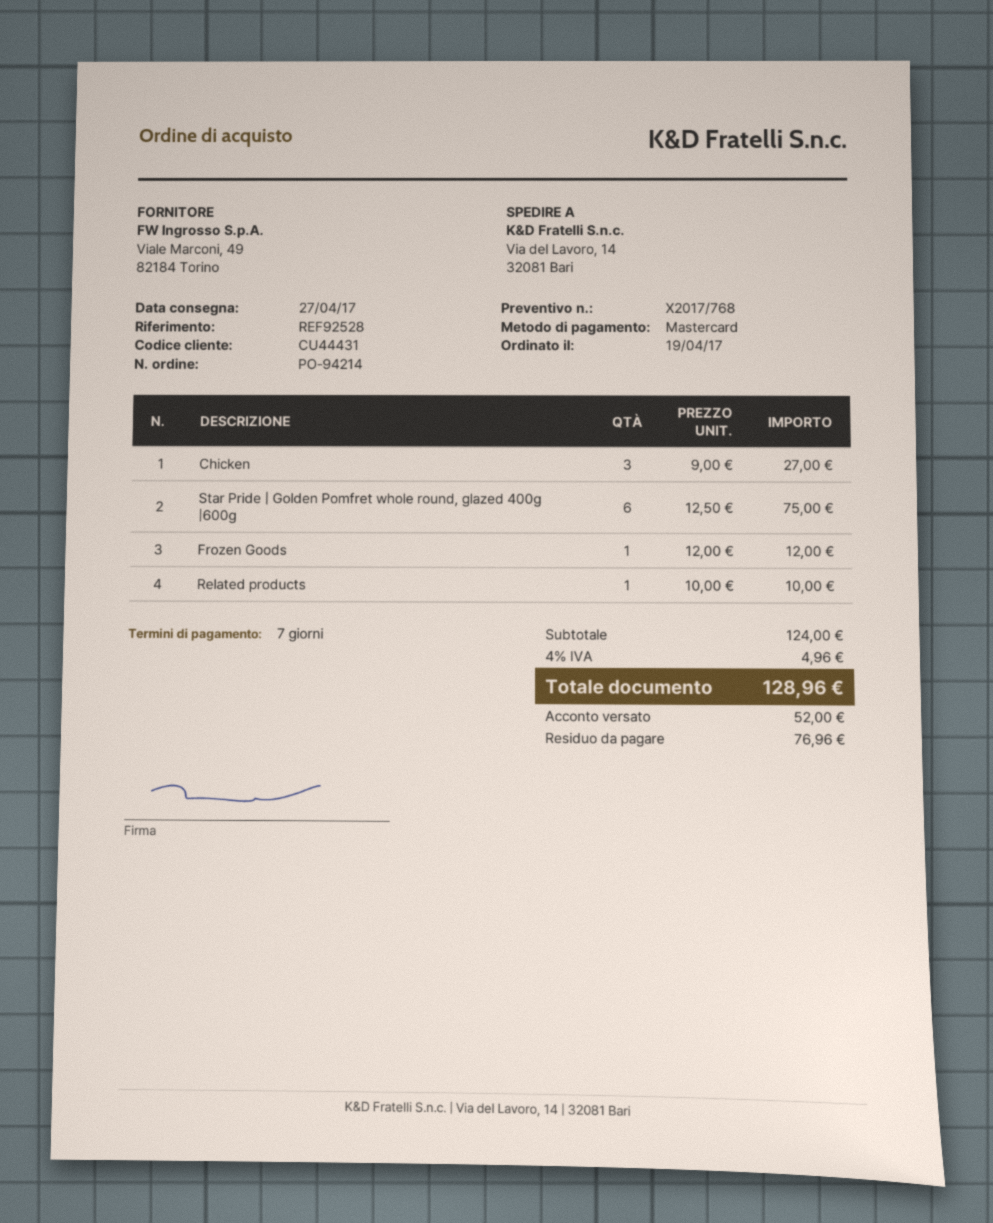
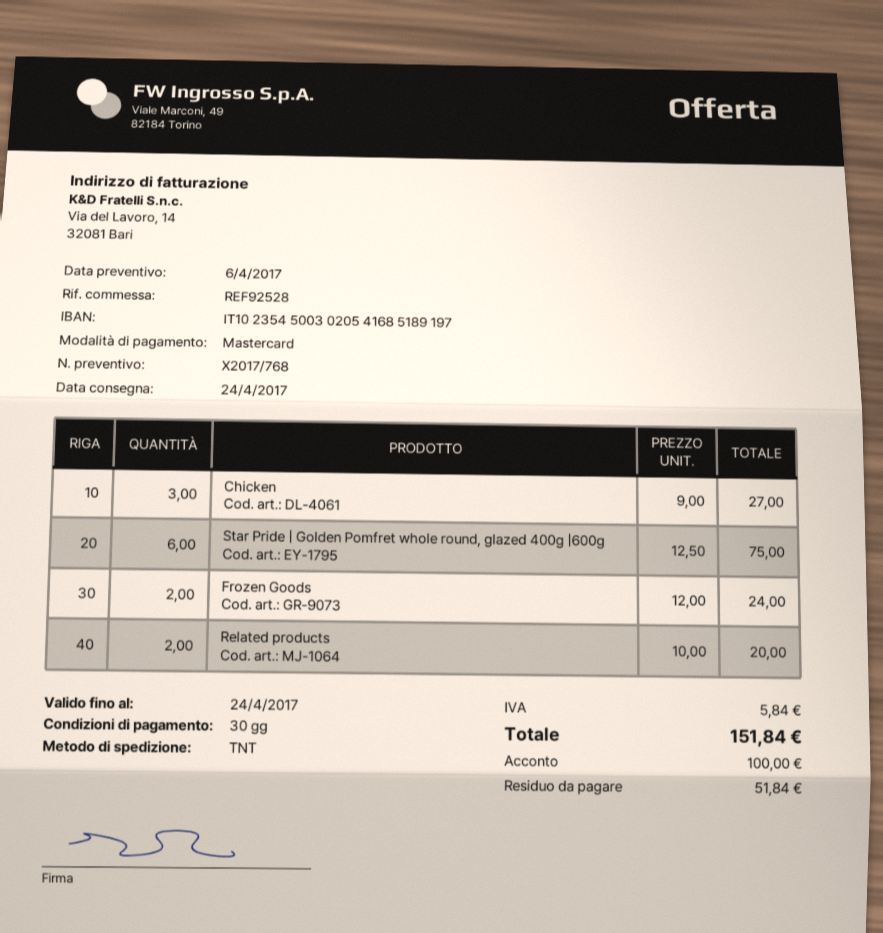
delivery date: 2017-04-27 -> 2017-04-24
payment terms: 7 days -> 30 days
Frozen Goods: 1 x 12.00 = 12.00 -> 2 x 12.00 = 24.00
Related products: 1 x 10.00 = 10.00 -> 2 x 10.00 = 20.00
tax: 4.96 -> 5.84
total: 128.96 -> 151.84
deposit: 52.00 -> 100.00
balance: 76.96 -> 51.84

